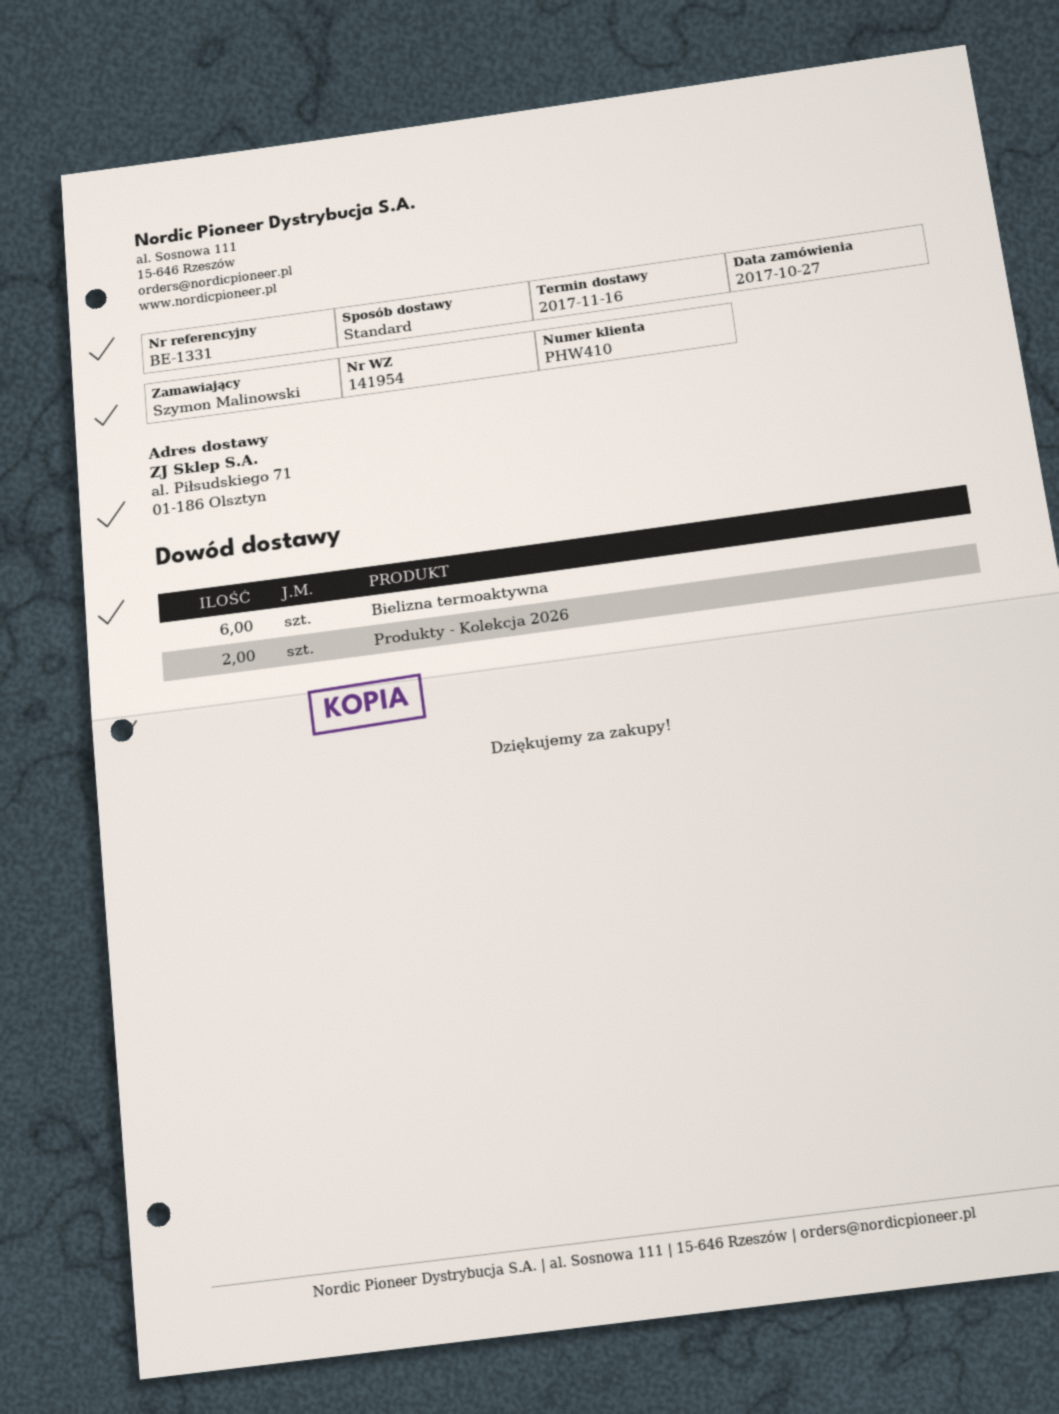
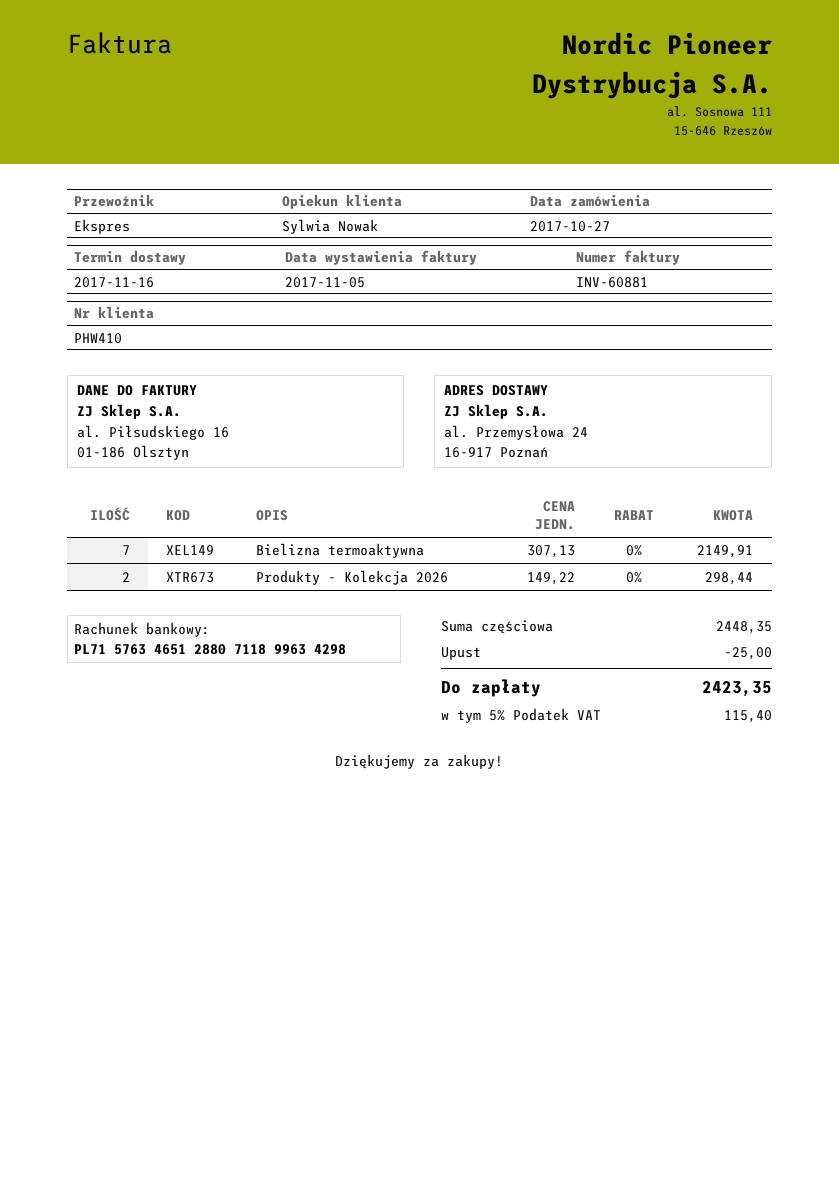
shipping method: standard -> express
ship to: al. Piłsudskiego 71, 01-186 Olsztyn -> al. Przemysłowa 24, 16-917 Poznań
Bielizna termoaktywna: 6 -> 7

